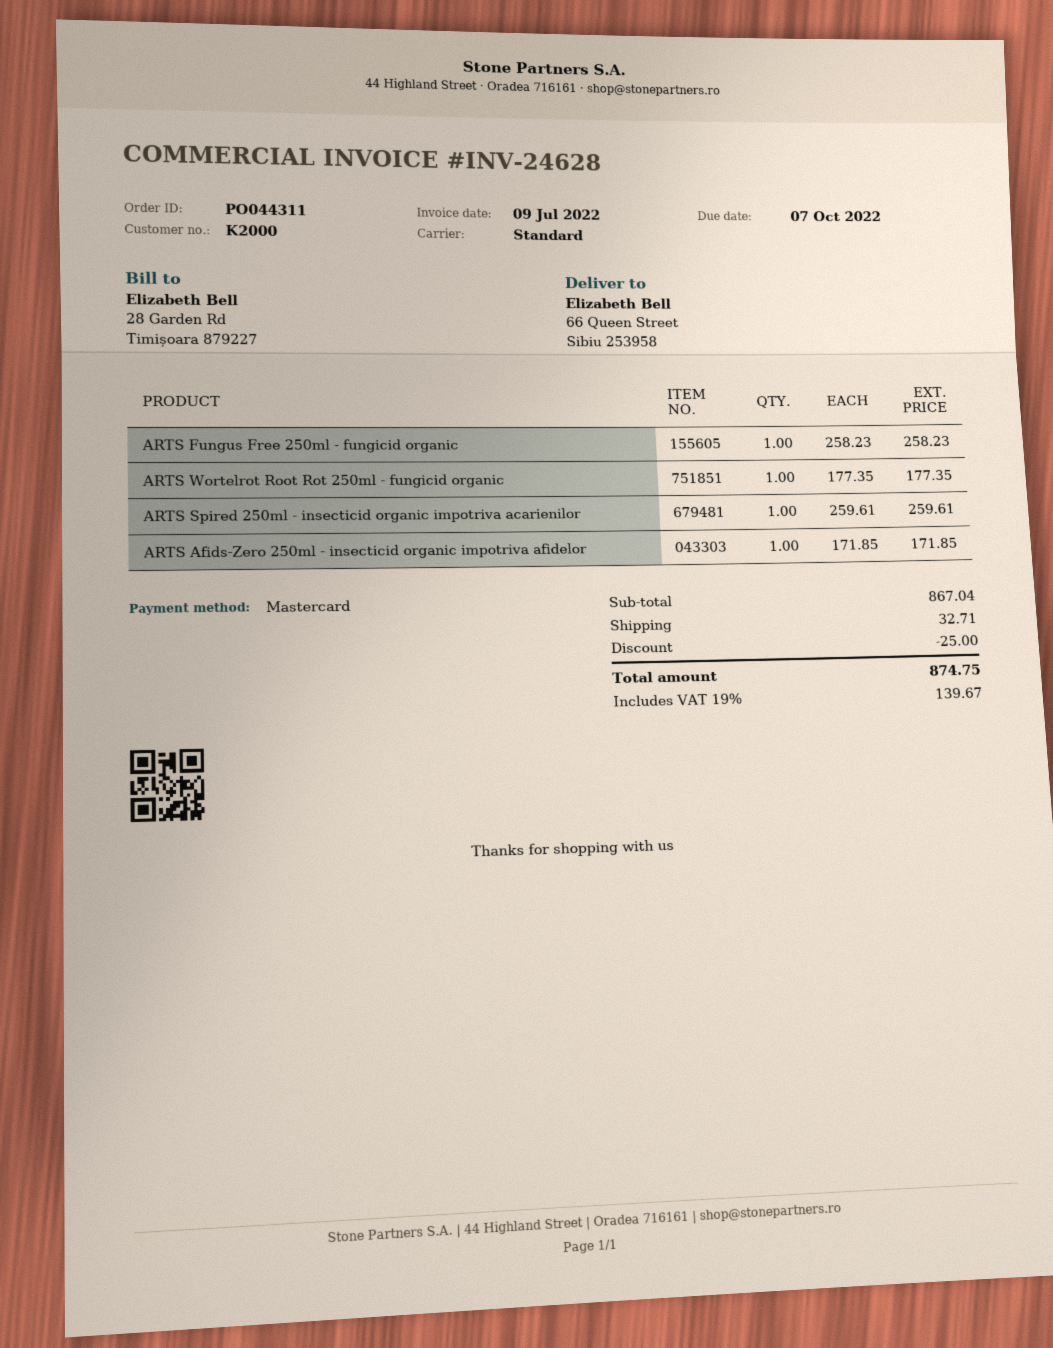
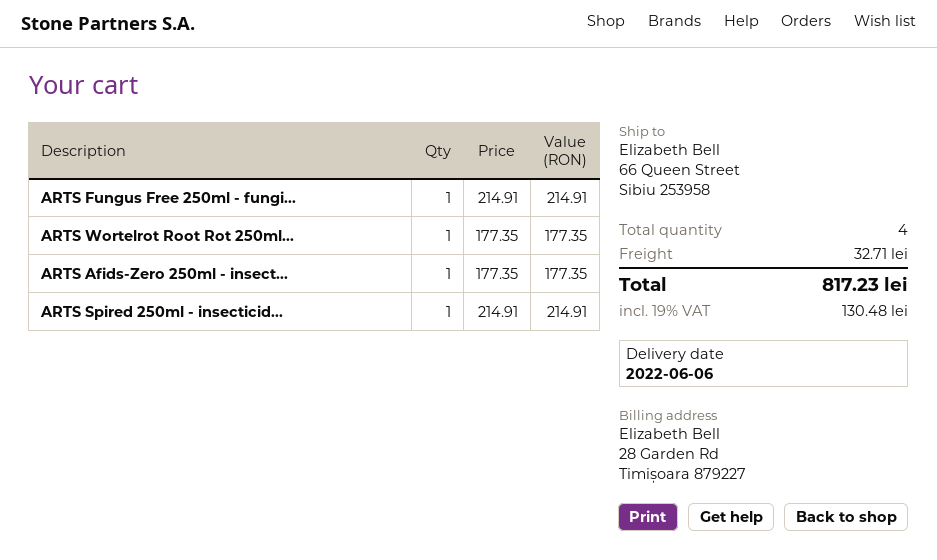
ARTS Fungus Free 250ml - fungicid organic: 1 x 258.23 = 258.23 -> 1 x 214.91 = 214.91
ARTS Spired 250ml - insecticid organic impotriva acarienilor: 1 x 259.61 = 259.61 -> 1 x 214.91 = 214.91
ARTS Afids-Zero 250ml - insecticid organic impotriva afidelor: 1 x 171.85 = 171.85 -> 1 x 177.35 = 177.35
discount: 25.00 -> none
tax: 19% = 139.67 -> 19% = 130.48
total: 874.75 -> 817.23

